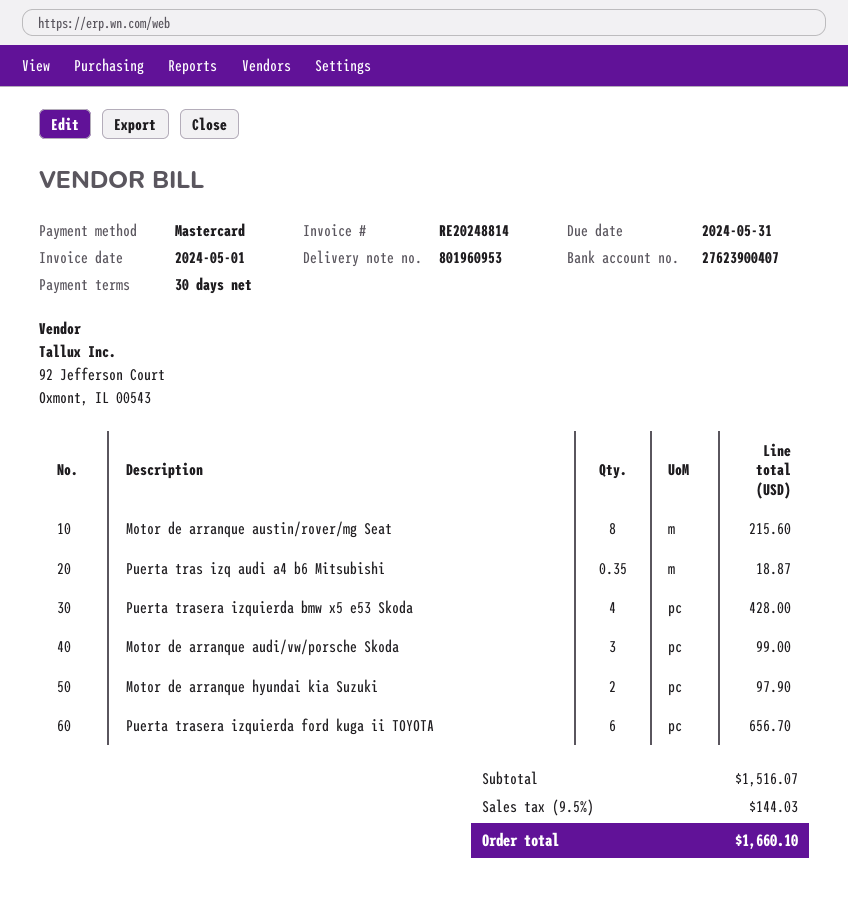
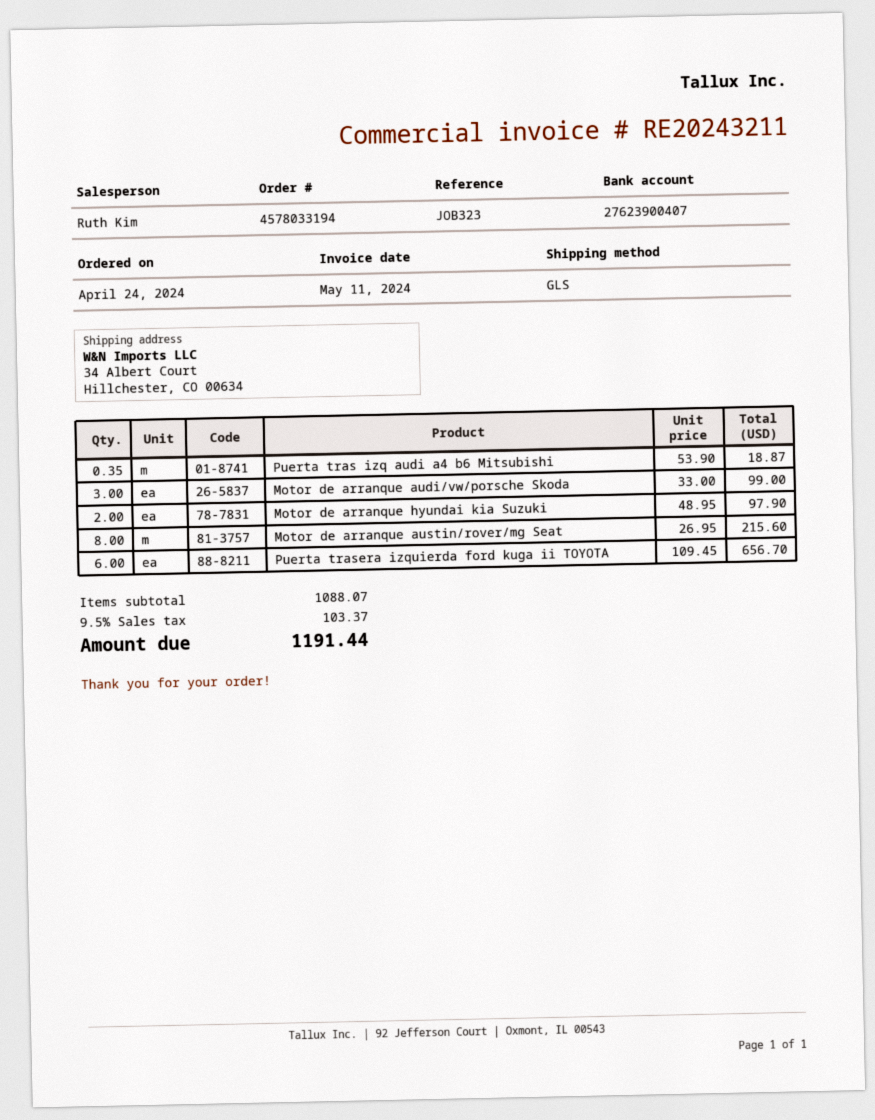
invoice number: RE20248814 -> RE20243211
invoice date: 2024-05-01 -> 2024-05-11
Puerta trasera izquierda bmw x5 e53 Skoda: 4 for 428.00 -> none
subtotal: 1516.07 -> 1088.07
tax: 9.5% = 144.03 -> 9.5% = 103.37
total: 1660.10 -> 1191.44

